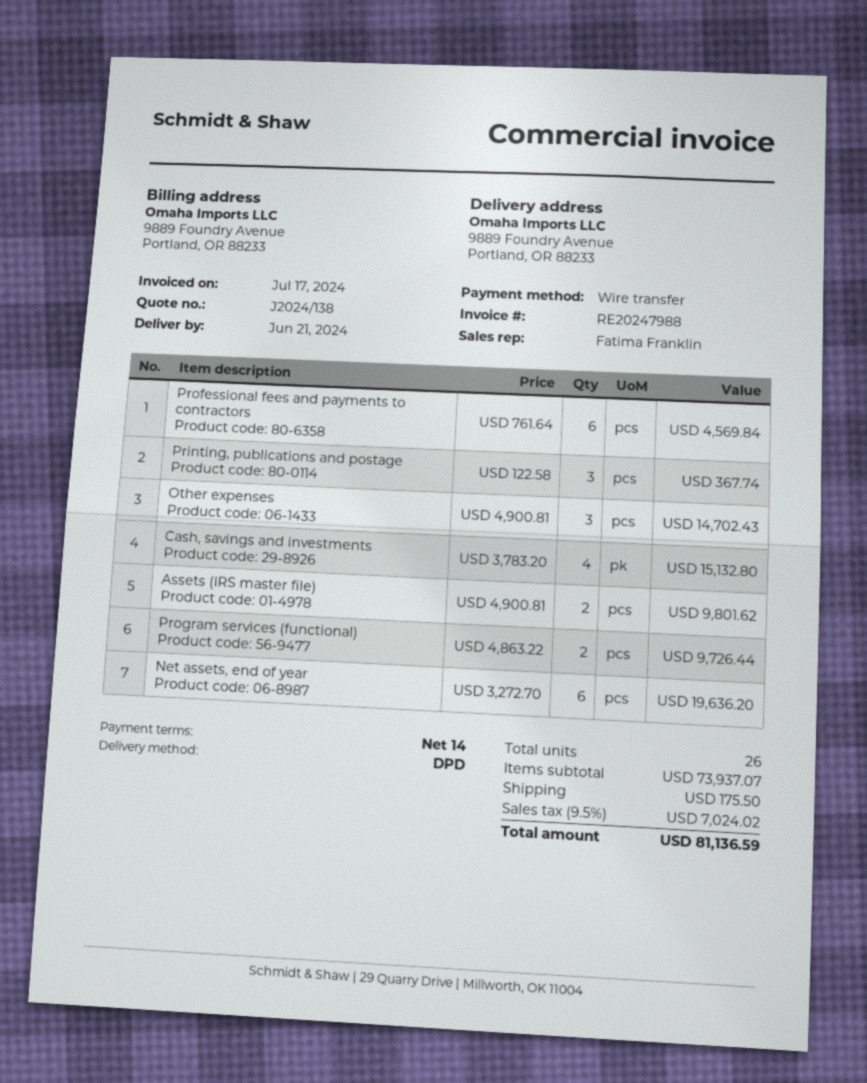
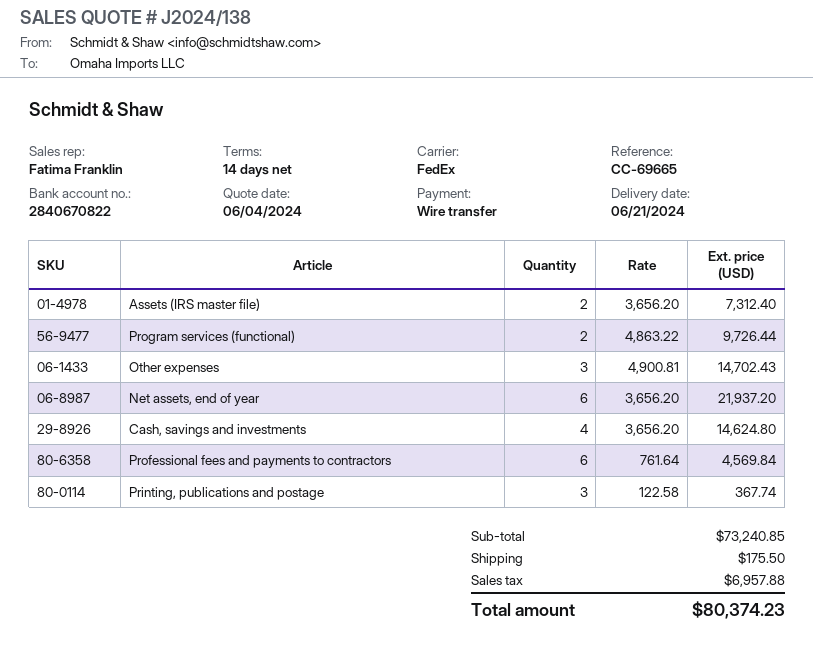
shipping method: DPD -> FedEx
Cash, savings and investments: 4 x 3783.20 = 15132.80 -> 4 x 3656.20 = 14624.80
Assets (IRS master file): 2 x 4900.81 = 9801.62 -> 2 x 3656.20 = 7312.40
Net assets, end of year: 6 x 3272.70 = 19636.20 -> 6 x 3656.20 = 21937.20
subtotal: 73937.07 -> 73240.85
tax: 7024.02 -> 6957.88
total: 81136.59 -> 80374.23

